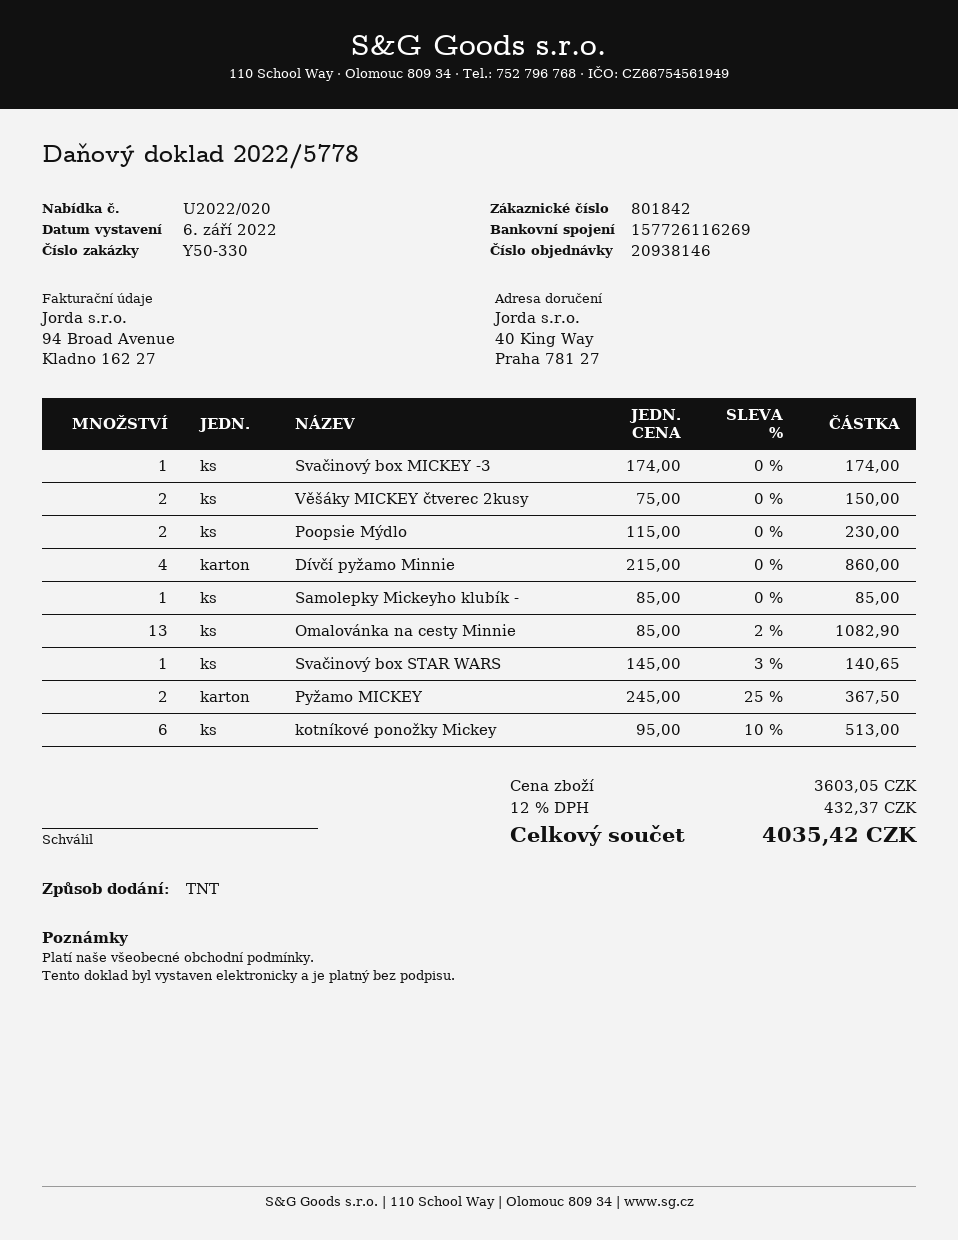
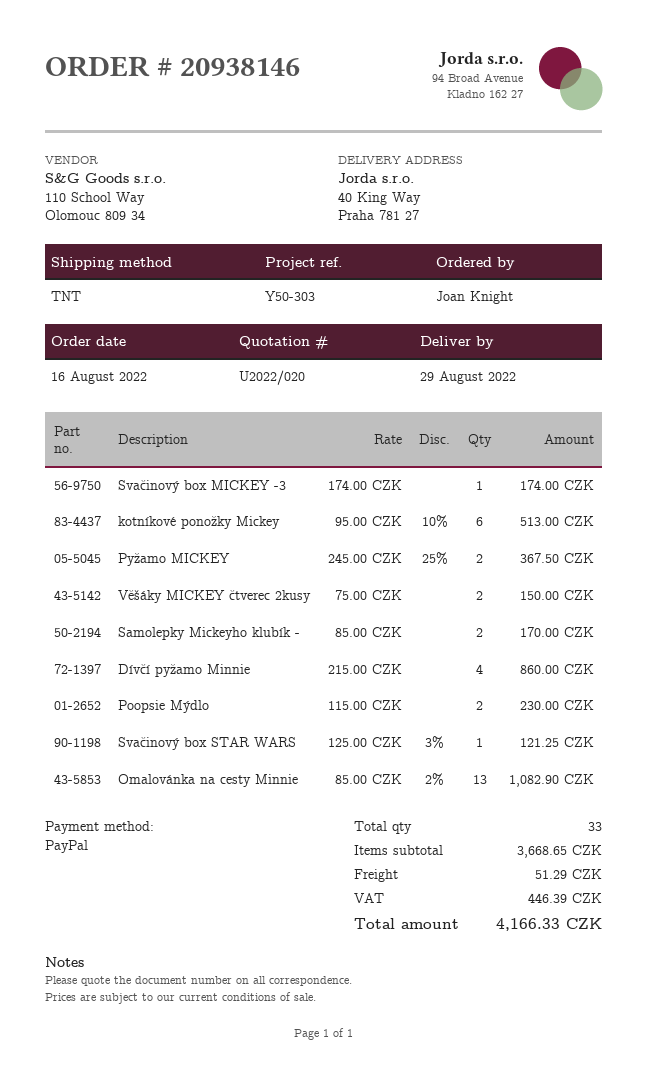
reference: Y50-330 -> Y50-303
Samolepky Mickeyho klubík -: 1 x 85.00 = 85.00 -> 2 x 85.00 = 170.00
Svačinový box STAR WARS: 1 x 145.00 - 3% = 140.65 -> 1 x 125.00 - 3% = 121.25
subtotal: 3603.05 -> 3668.65
shipping: none -> 51.29
tax: 432.37 -> 446.39
total: 4035.42 -> 4166.33

